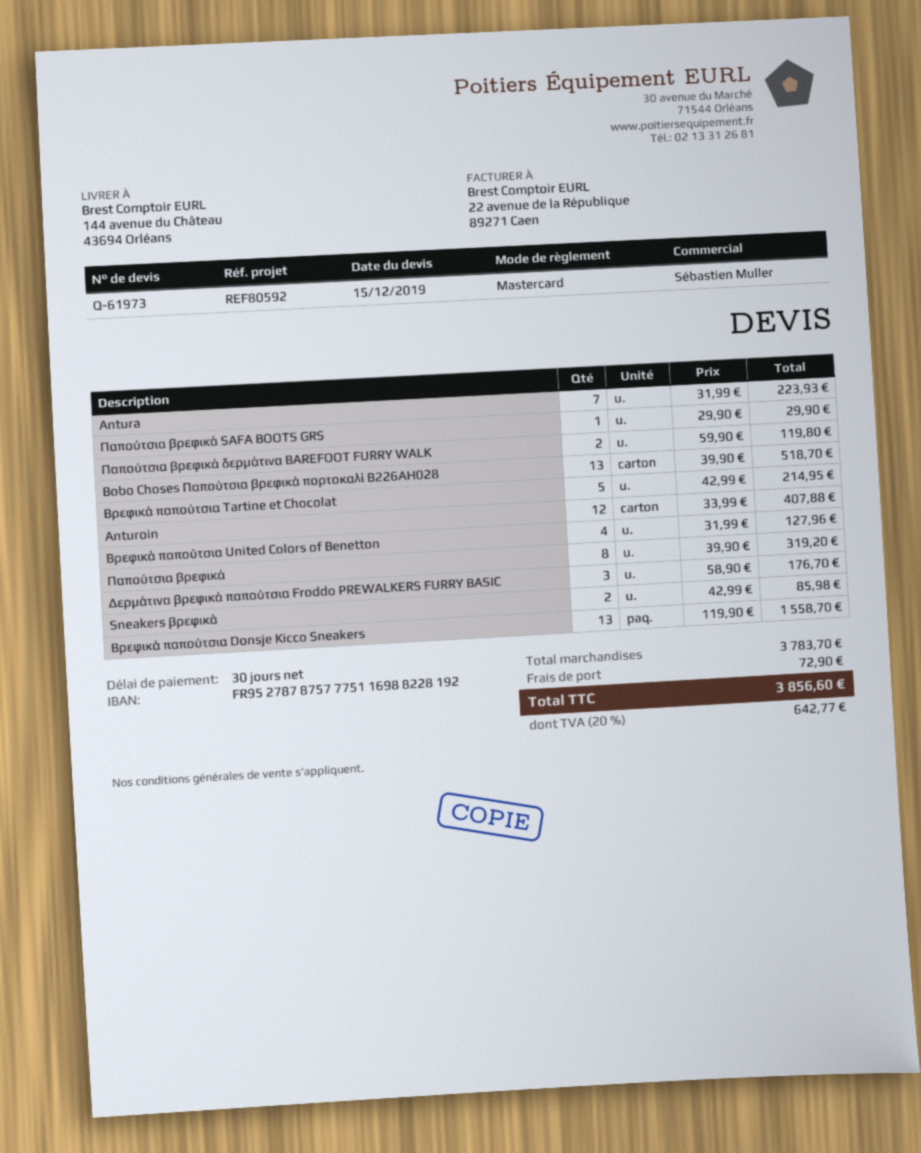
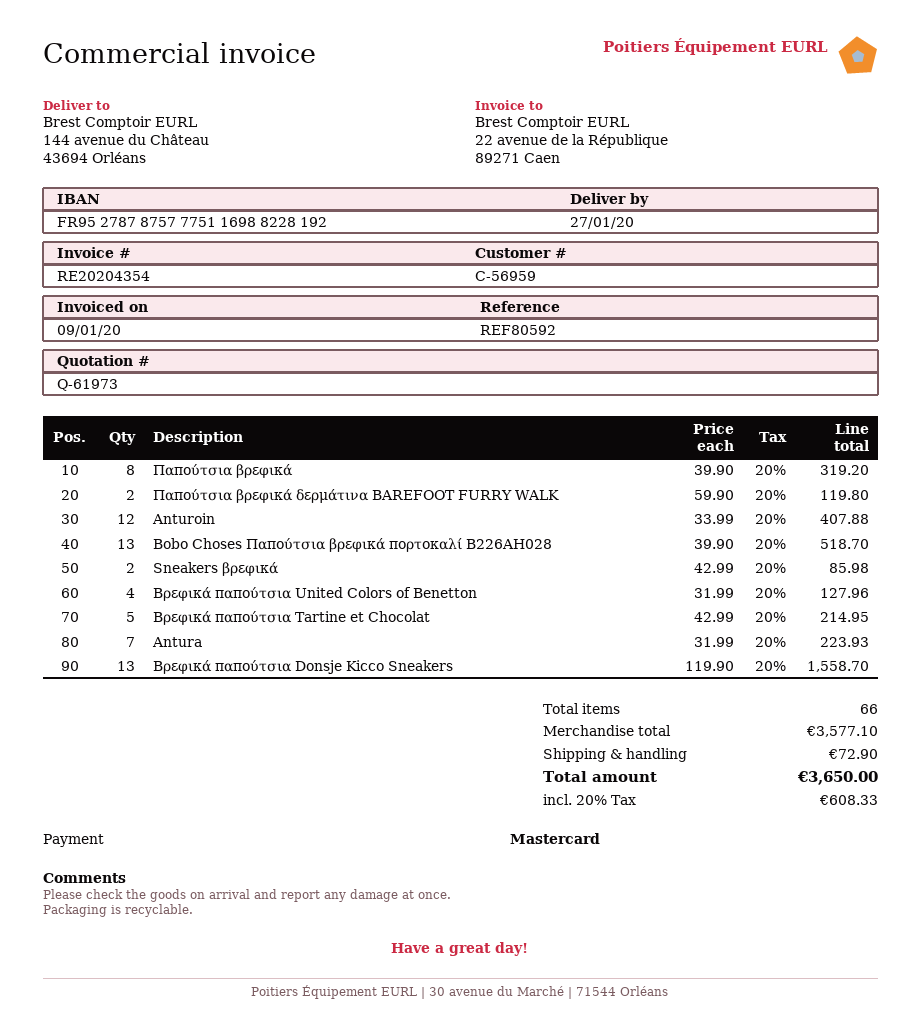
Παπούτσια βρεφικά SAFA BOOTS GRS: 1 x 29.90 = 29.90 -> none
Δερμάτινα βρεφικά παπούτσια Froddo PREWALKERS FURRY BASIC: 3 x 58.90 = 176.70 -> none
subtotal: 3783.70 -> 3577.10
tax: 20% = 642.77 -> 20% = 608.33
total: 3856.60 -> 3650.00

